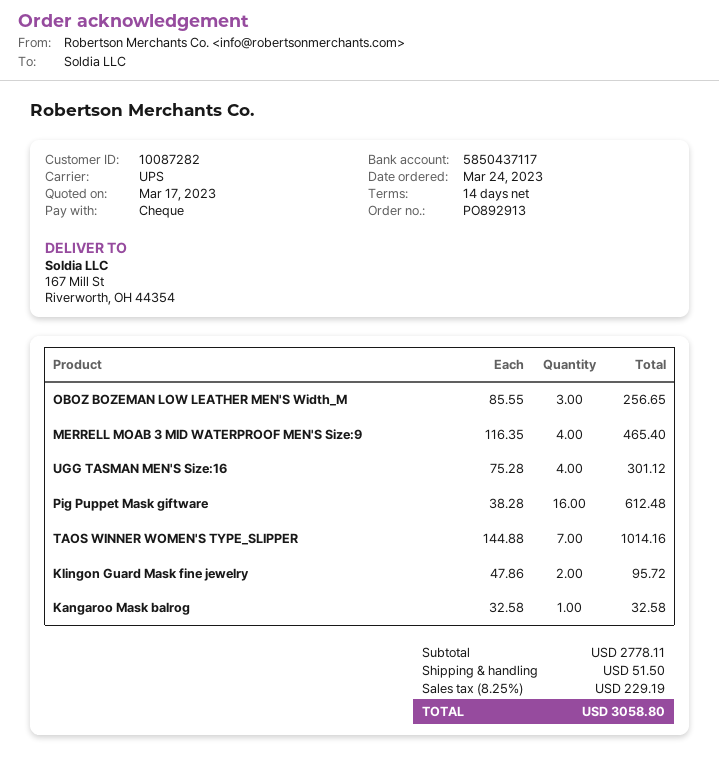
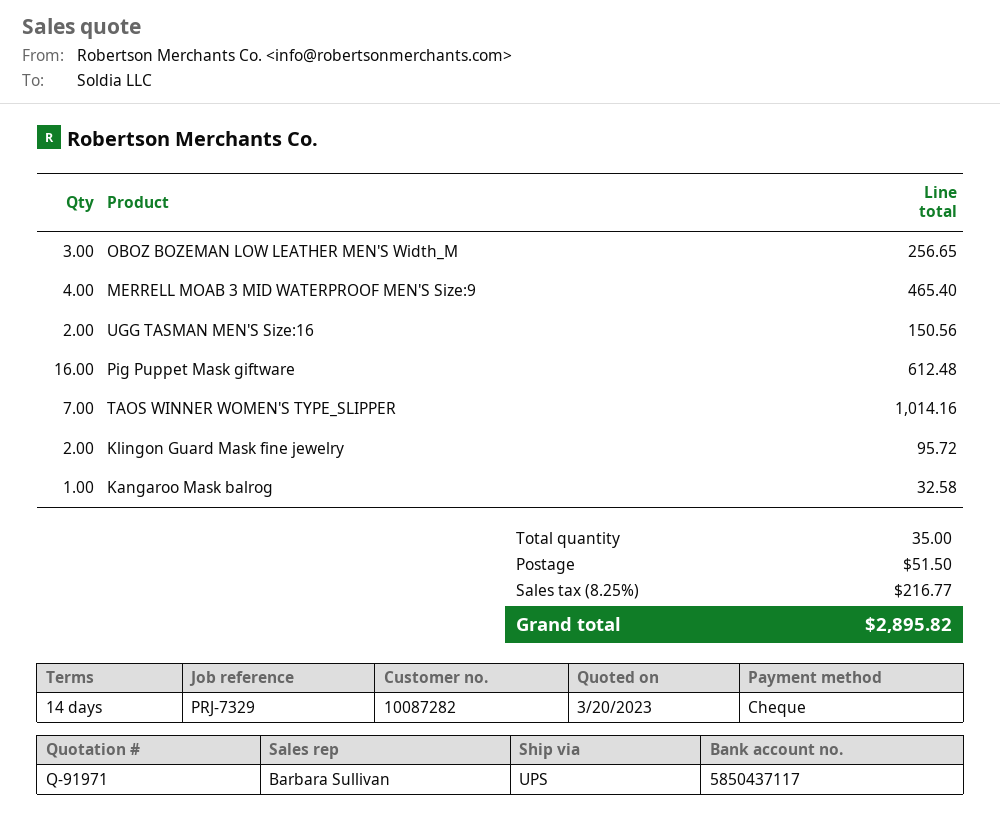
quote date: 2023-03-17 -> 2023-03-20
UGG TASMAN MEN'S Size:16: 4 for 301.12 -> 2 for 150.56
tax: 8.25% = 229.19 -> 8.25% = 216.77
total: 3058.80 -> 2895.82

